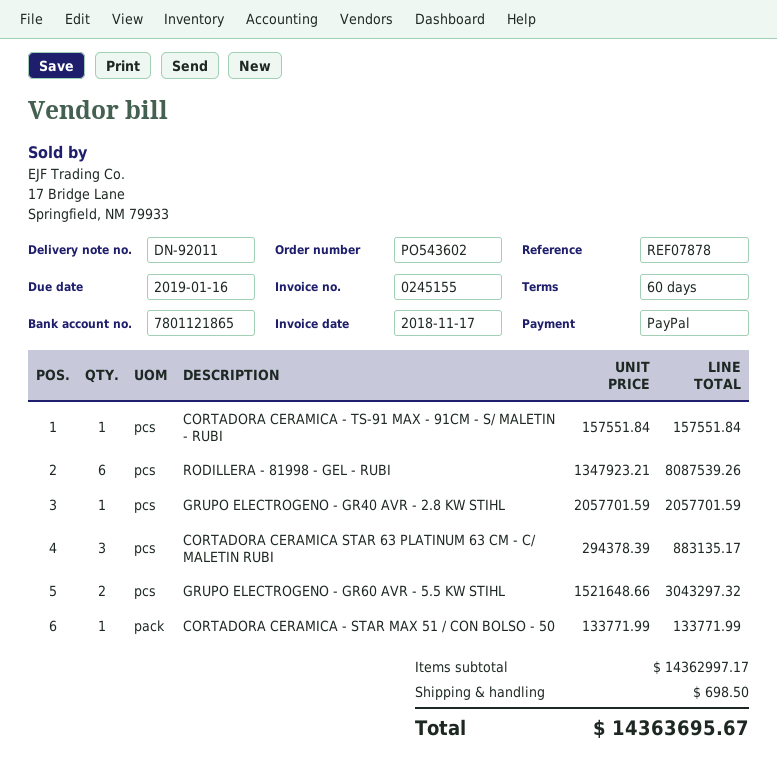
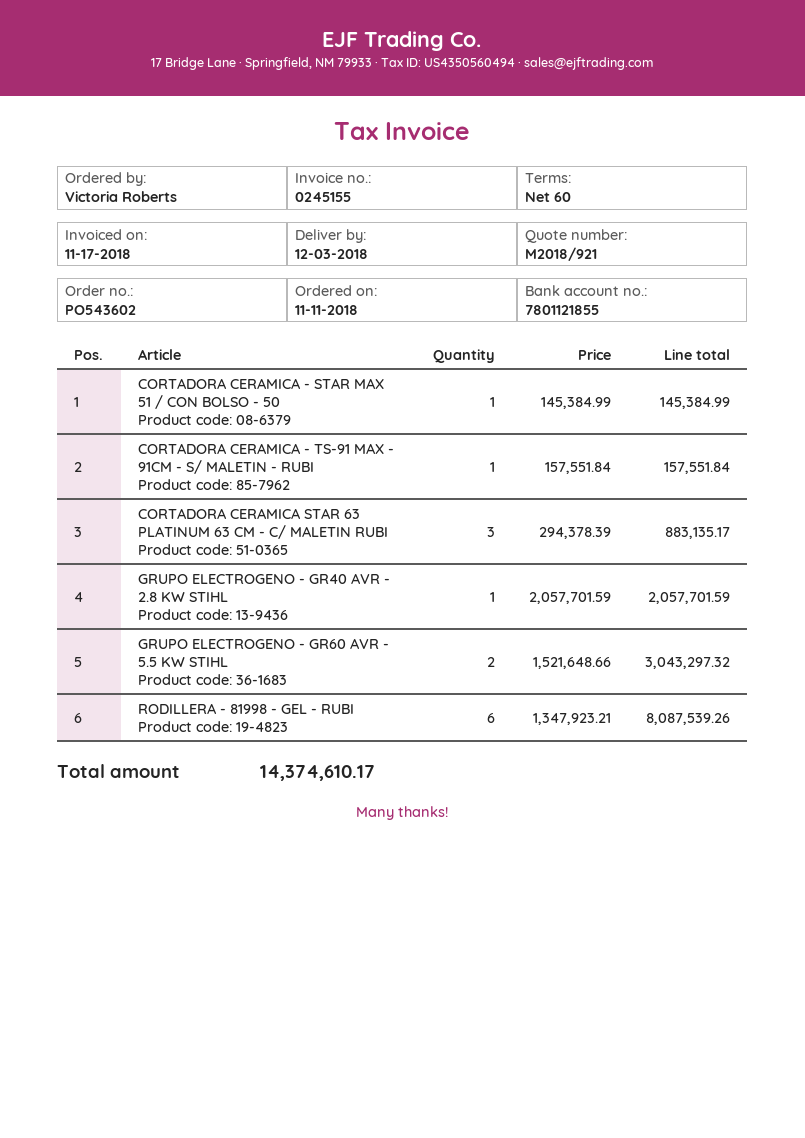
bank account: 7801121865 -> 7801121855
CORTADORA CERAMICA - STAR MAX 51 / CON BOLSO - 50: 1 x 133771.99 = 133771.99 -> 1 x 145384.99 = 145384.99
shipping: 698.50 -> none
total: 14363695.67 -> 14374610.17

